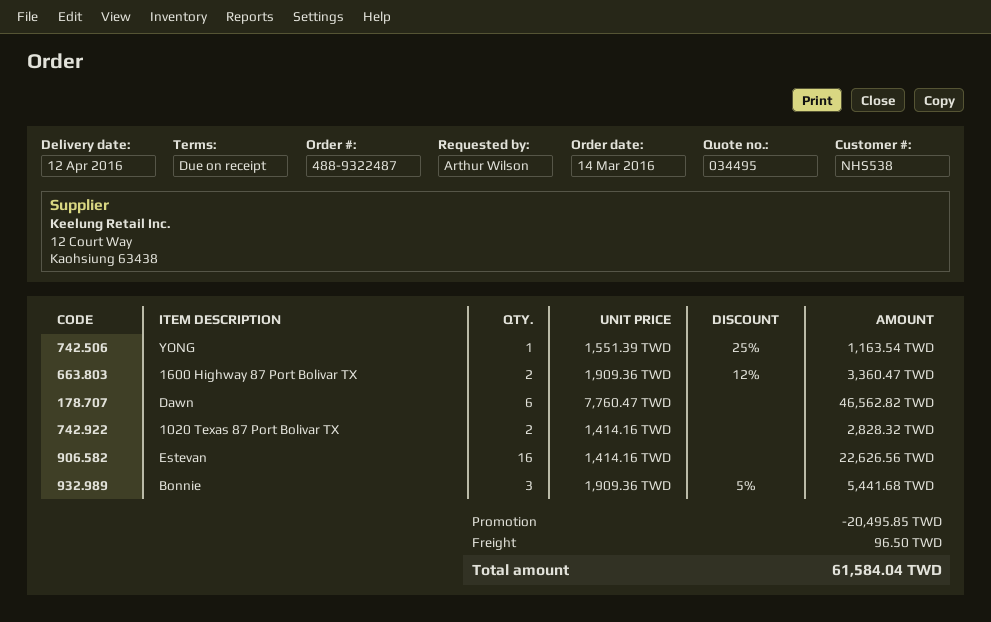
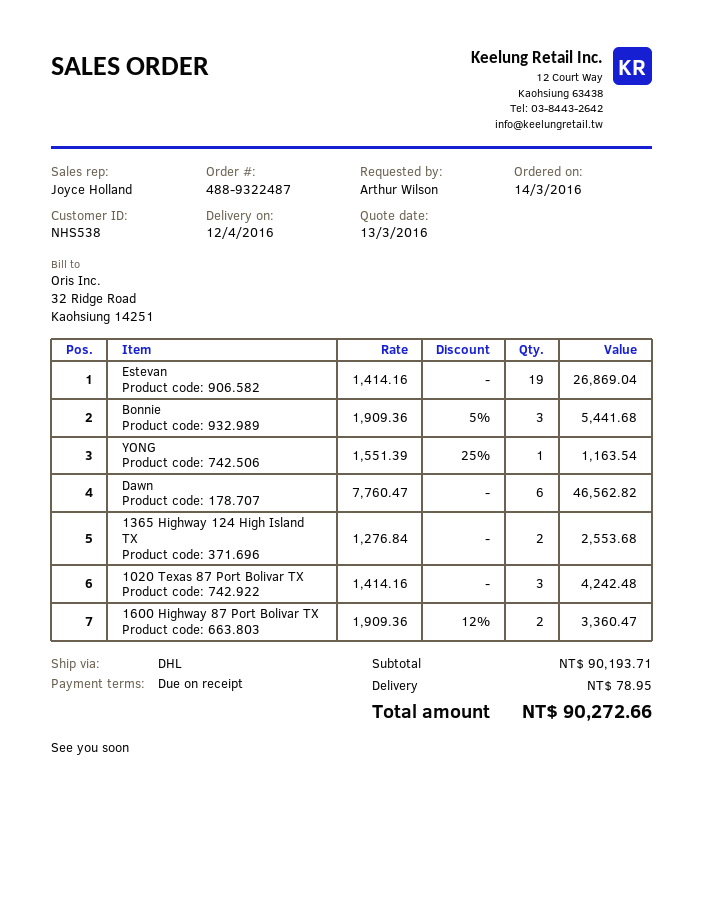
1020 Texas 87 Port Bolivar TX: 2 x 1414.16 = 2828.32 -> 3 x 1414.16 = 4242.48
Estevan: 16 x 1414.16 = 22626.56 -> 19 x 1414.16 = 26869.04
1365 Highway 124 High Island TX: none -> 2 x 1276.84 = 2553.68
discount: 20495.85 -> none
shipping: 96.50 -> 78.95
total: 61584.04 -> 90272.66

